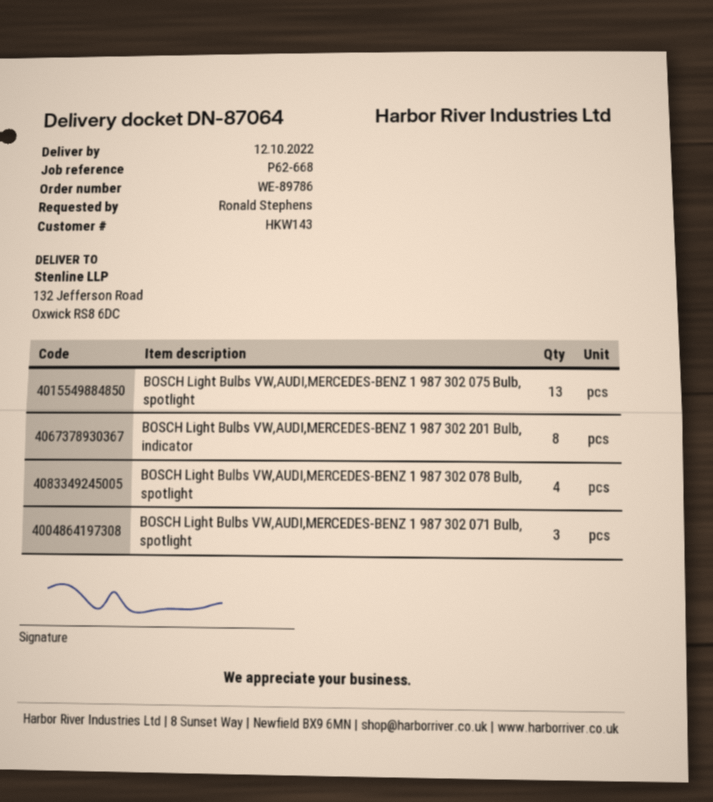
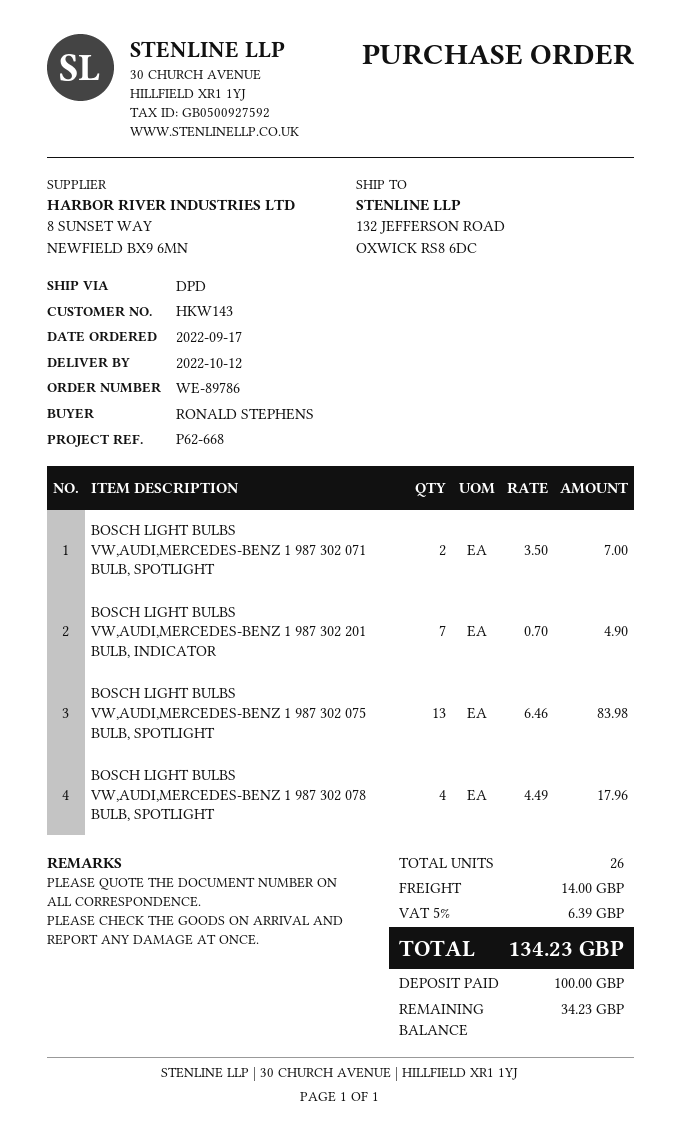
BOSCH Light Bulbs VW,AUDI,MERCEDES-BENZ 1 987 302 201 Bulb, indicator: 8 -> 7
BOSCH Light Bulbs VW,AUDI,MERCEDES-BENZ 1 987 302 071 Bulb, spotlight: 3 -> 2

